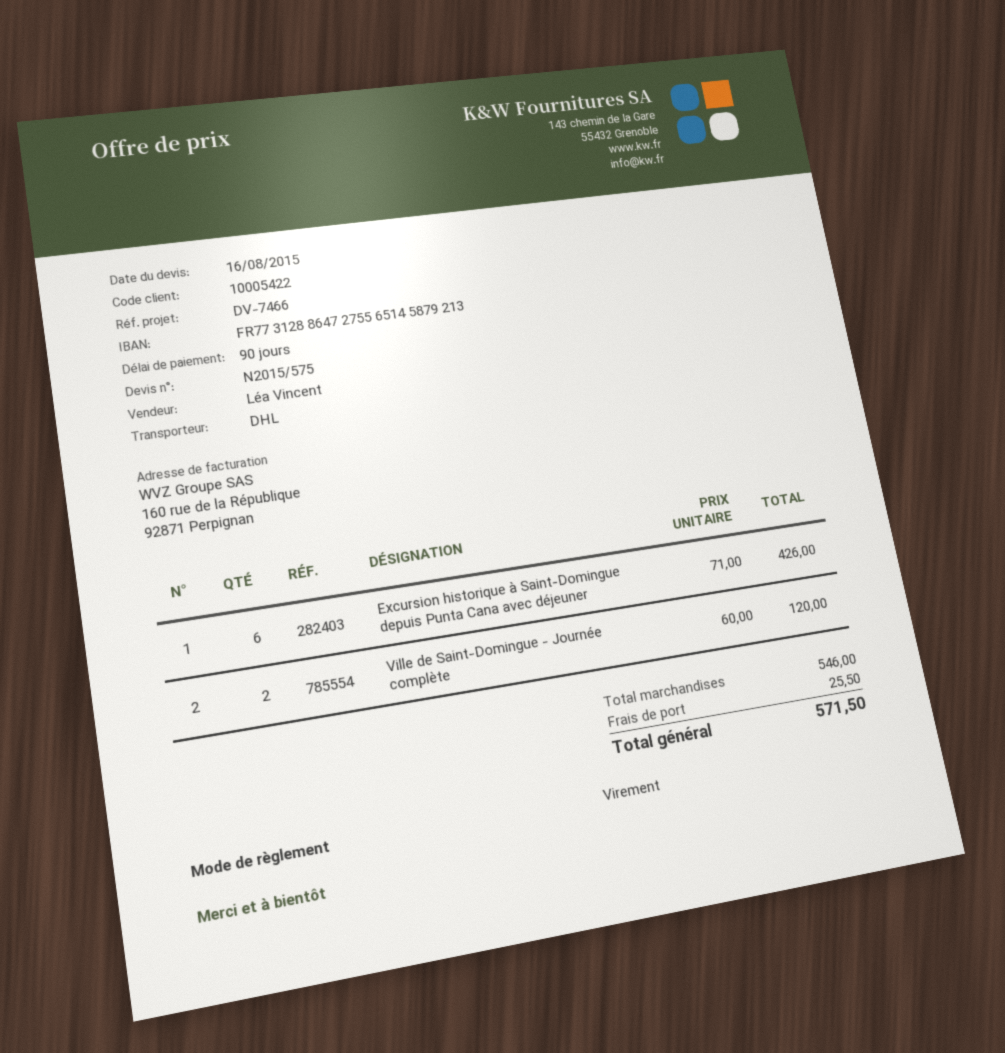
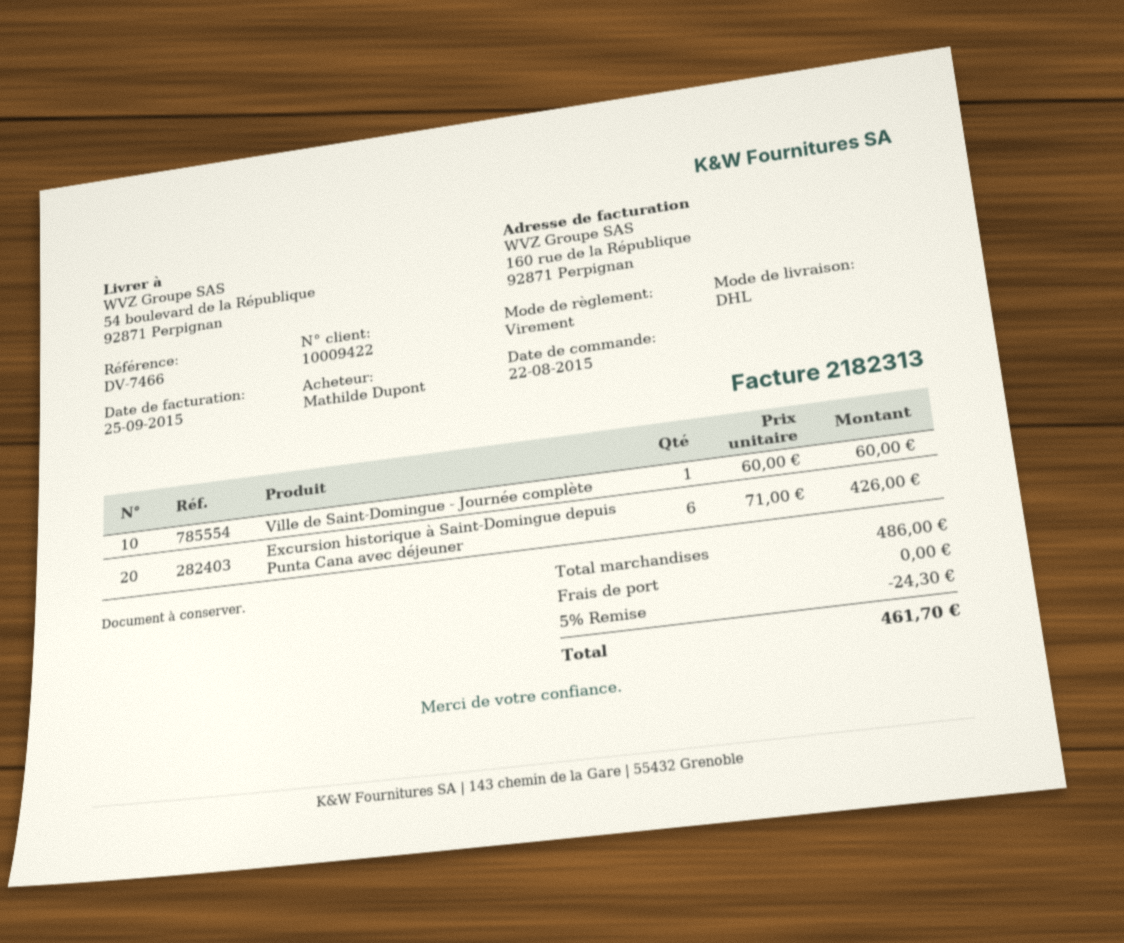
customer number: 10005422 -> 10009422
Ville de Saint-Domingue - Journée complète: 2 x 60.00 = 120.00 -> 1 x 60.00 = 60.00
subtotal: 546.00 -> 486.00
discount: none -> 5% = 24.30
shipping: 25.50 -> 0.00
total: 571.50 -> 461.70

